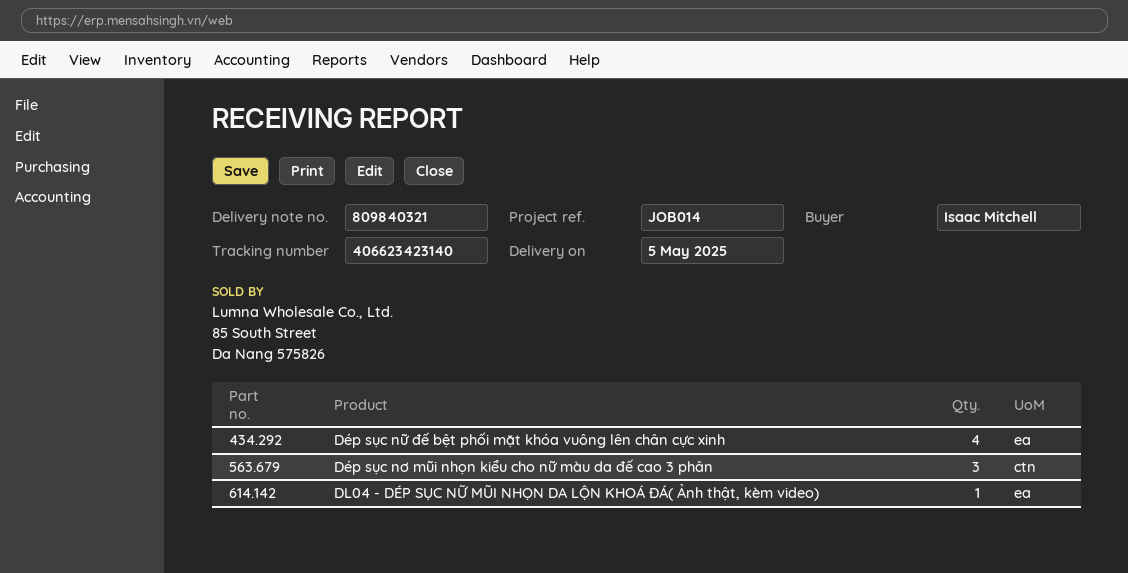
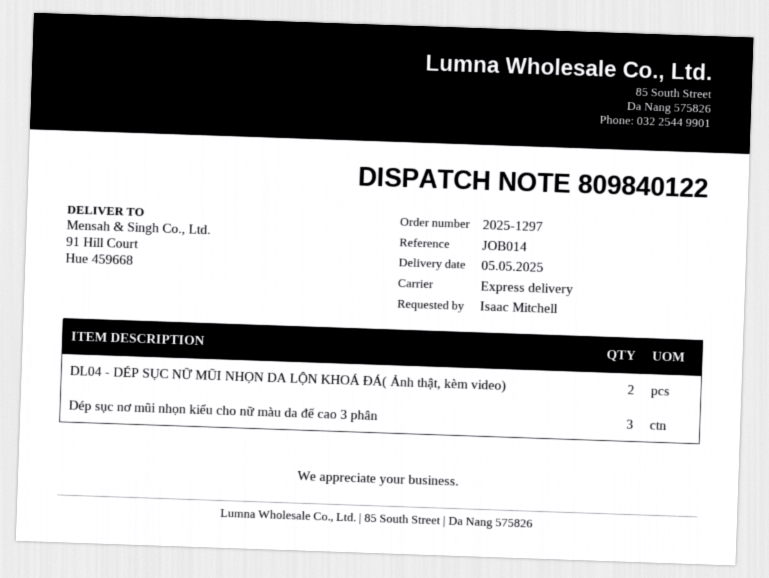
delivery note number: 809840321 -> 809840122
Dép sục nữ đế bệt phối mặt khóa vuông lên chân cực xinh: 4 -> none
DL04 - DÉP SỤC NỮ MŨI NHỌN DA LỘN KHOÁ ĐÁ( Ảnh thật, kèm video): 1 -> 2

